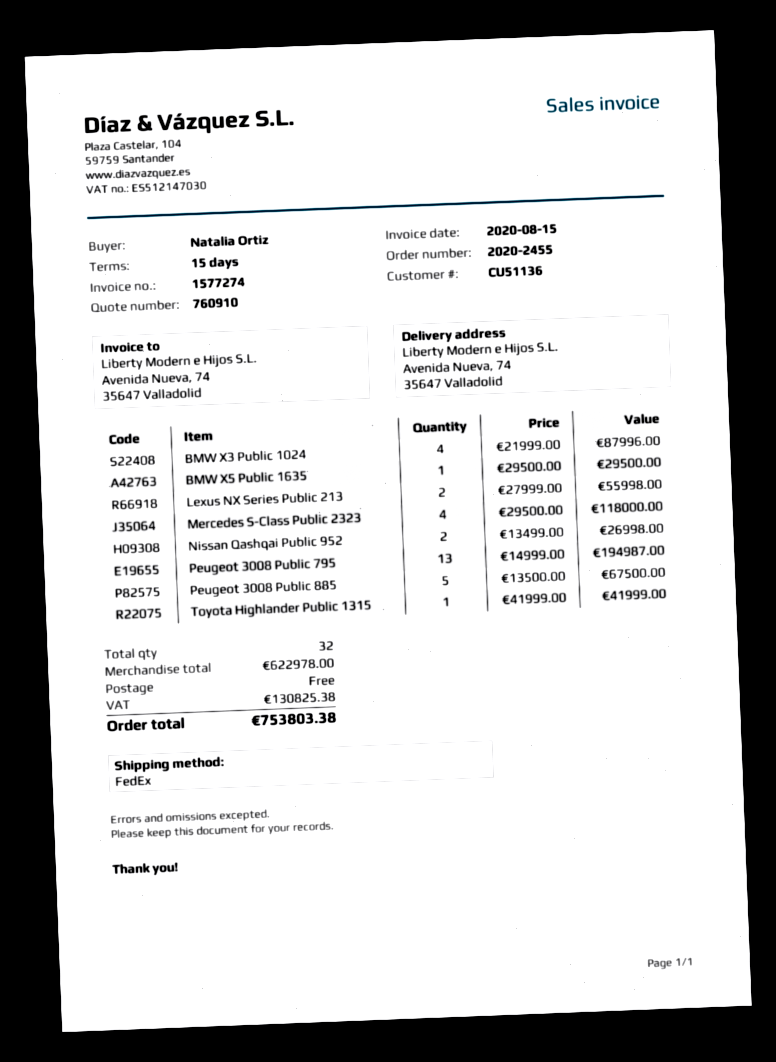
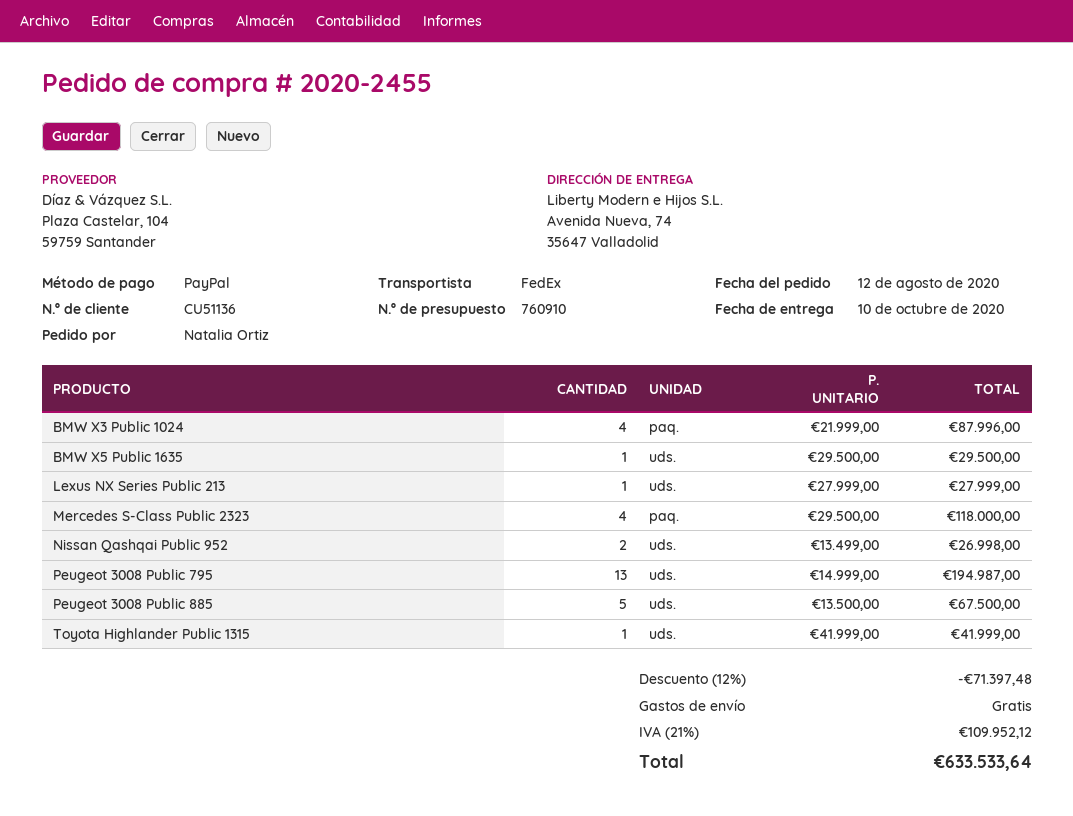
Lexus NX Series Public 213: 2 x 27999.00 = 55998.00 -> 1 x 27999.00 = 27999.00
discount: none -> 12% = 71397.48
tax: 130825.38 -> 109952.12
total: 753803.38 -> 633533.64

